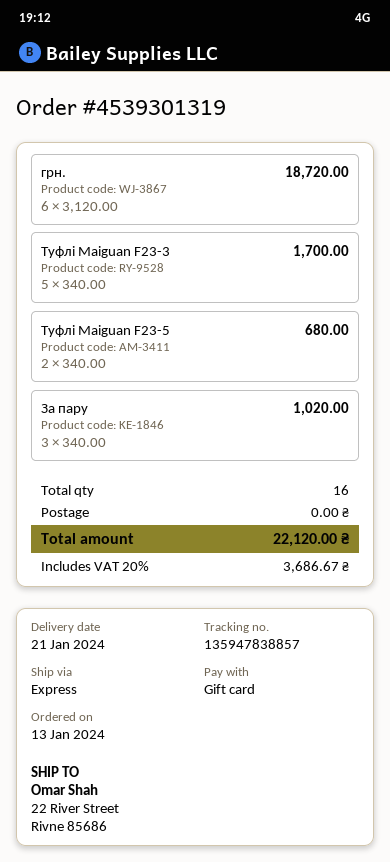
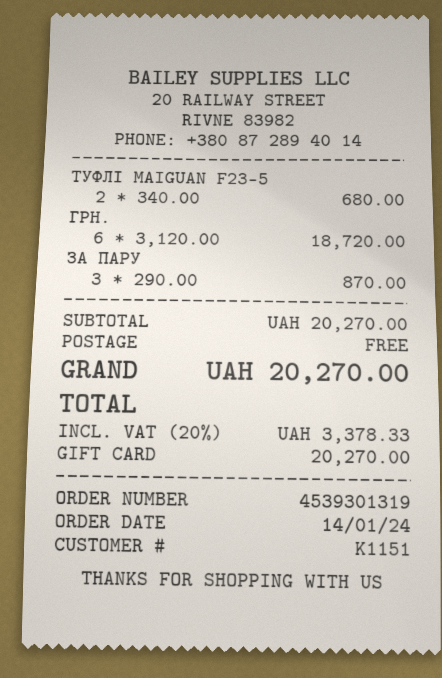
order date: 2024-01-13 -> 2024-01-14
Туфлі Maiguan F23-3: 5 x 340.00 = 1700.00 -> none
За пару: 3 x 340.00 = 1020.00 -> 3 x 290.00 = 870.00
tax: 20% = 3686.67 -> 20% = 3378.33
total: 22120.00 -> 20270.00

